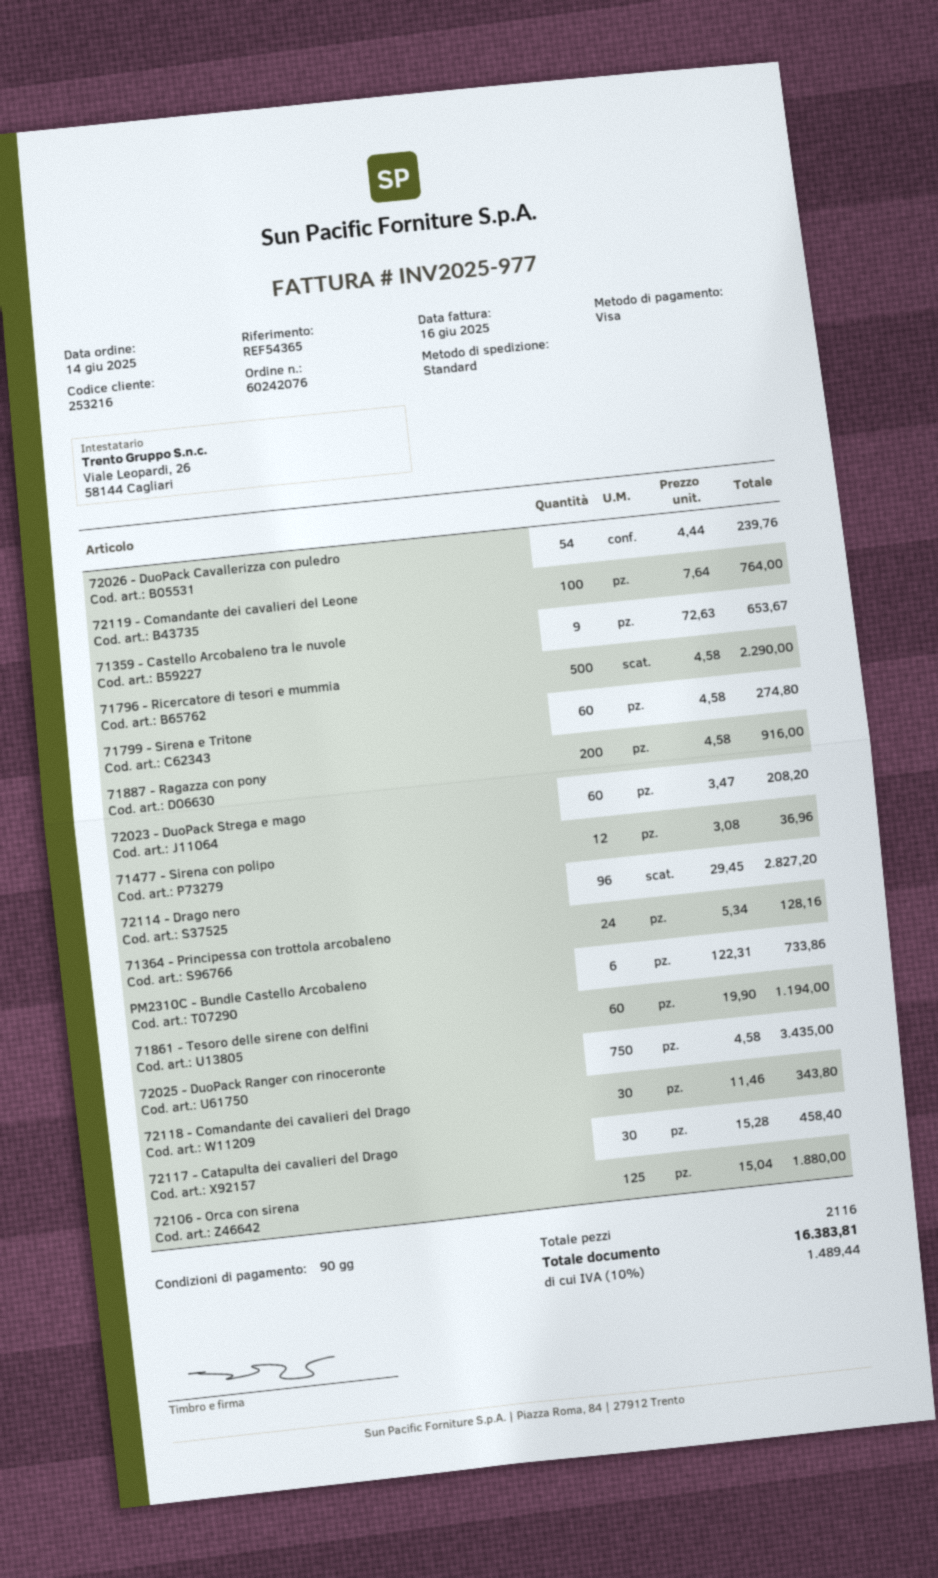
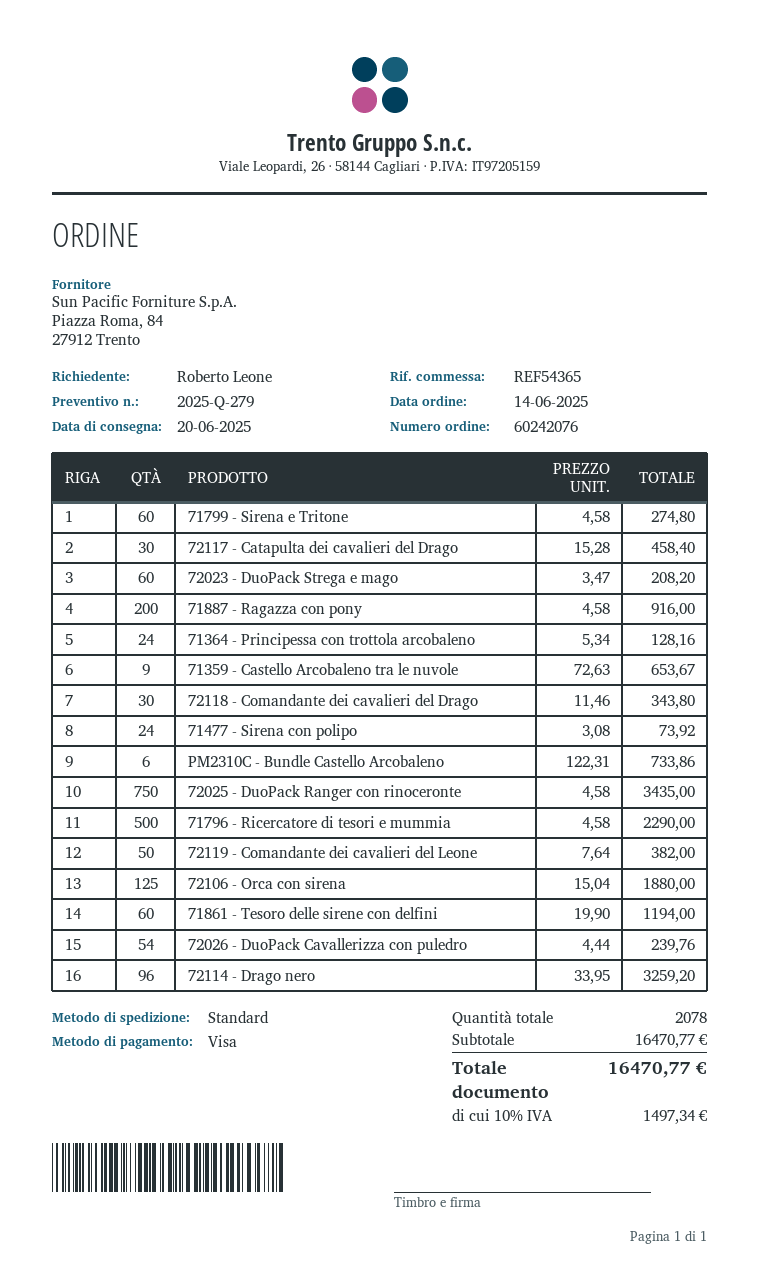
72119 - Comandante dei cavalieri del Leone: 100 x 7.64 = 764.00 -> 50 x 7.64 = 382.00
71477 - Sirena con polipo: 12 x 3.08 = 36.96 -> 24 x 3.08 = 73.92
72114 - Drago nero: 96 x 29.45 = 2827.20 -> 96 x 33.95 = 3259.20
total quantity: 2116 -> 2078
tax: 10% = 1489.44 -> 10% = 1497.34
total: 16383.81 -> 16470.77

